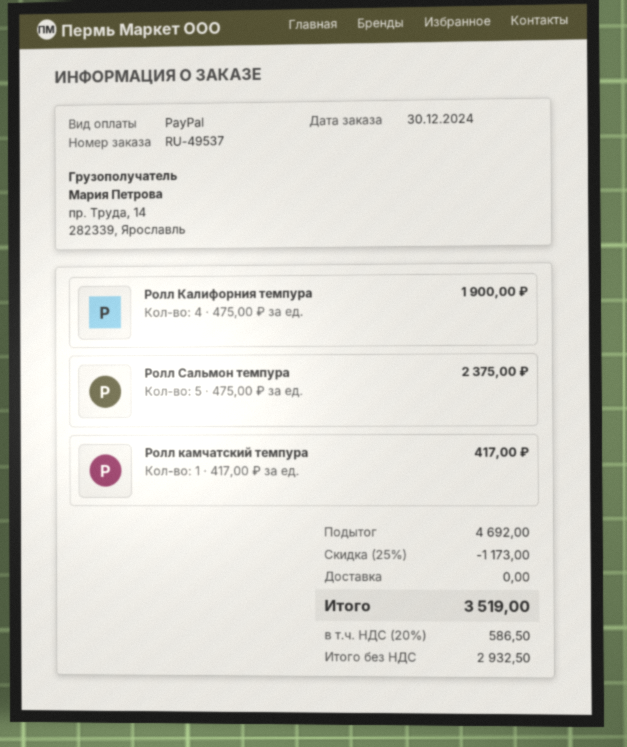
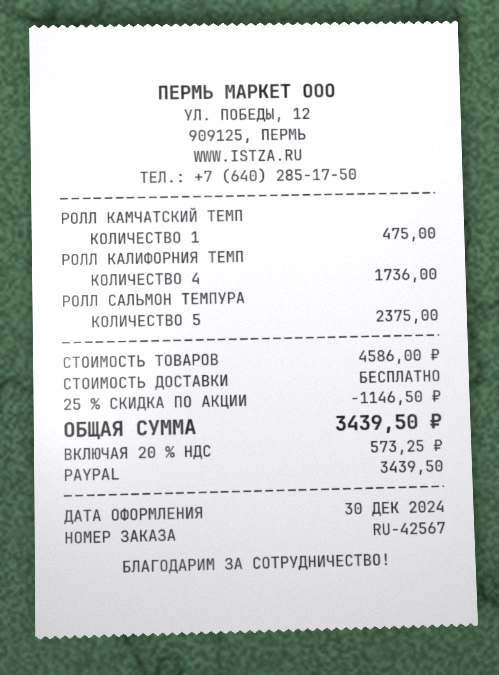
order number: RU-49537 -> RU-42567
Ролл Калифорния темпура: 4 for 1900.00 -> 4 for 1736.00
Ролл камчатский темпура: 1 for 417.00 -> 1 for 475.00
subtotal: 4692.00 -> 4586.00
discount: 25% = 1173.00 -> 25% = 1146.50
tax: 20% = 586.50 -> 20% = 573.25
total: 3519.00 -> 3439.50

